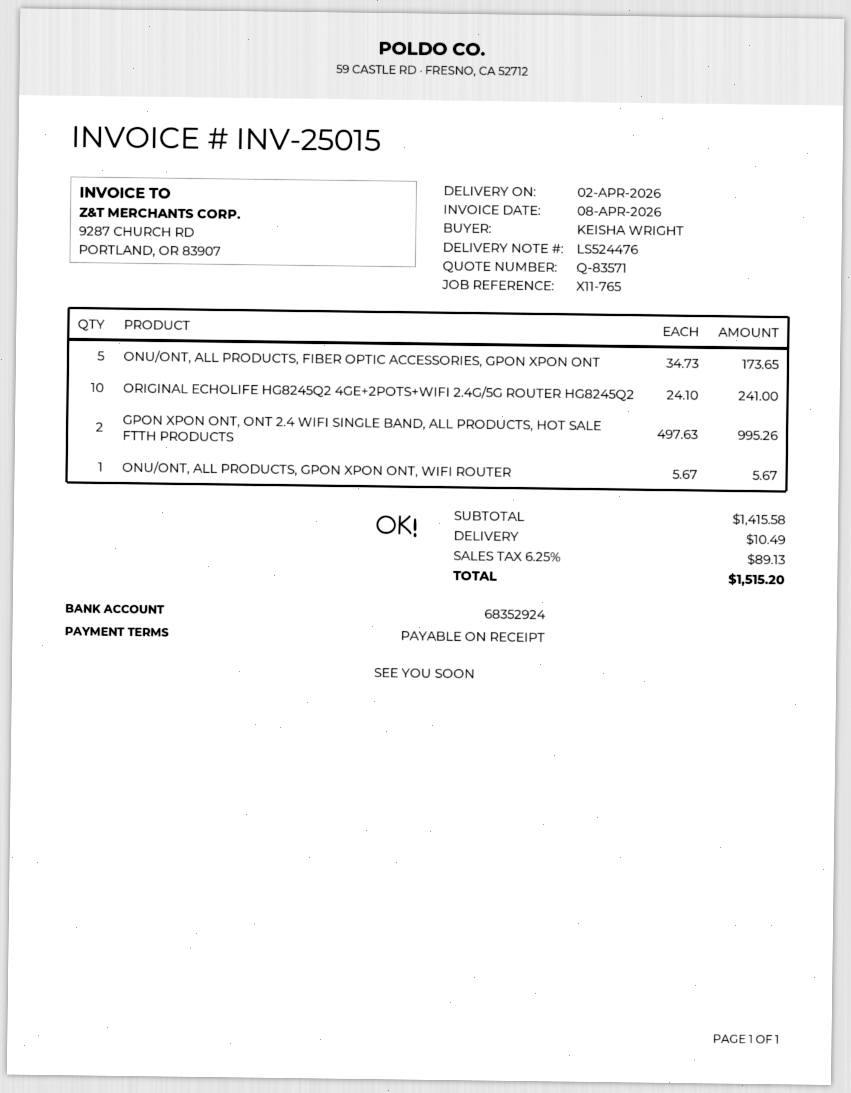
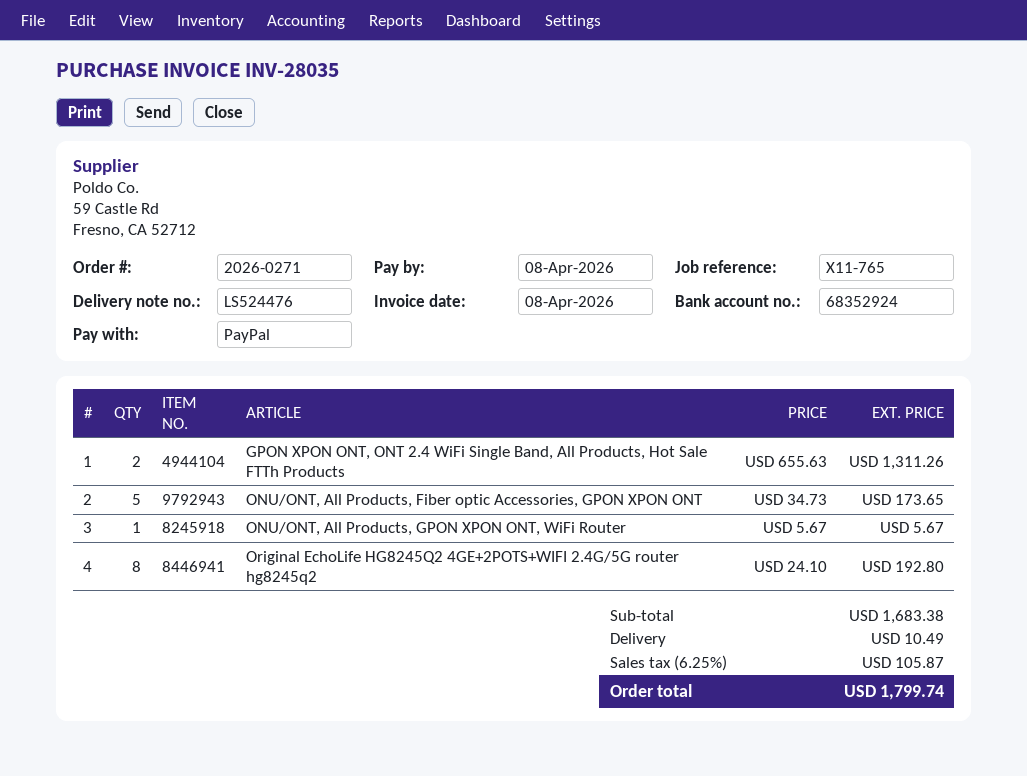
invoice number: INV-25015 -> INV-28035
ORIGINAL ECHOLIFE HG8245Q2 4GE+2POTS+WIFI 2.4G/5G ROUTER HG8245Q2: 10 x 24.10 = 241.00 -> 8 x 24.10 = 192.80
GPON XPON ONT, ONT 2.4 WIFI SINGLE BAND, ALL PRODUCTS, HOT SALE FTTH PRODUCTS: 2 x 497.63 = 995.26 -> 2 x 655.63 = 1311.26
subtotal: 1415.58 -> 1683.38
tax: 6.25% = 89.13 -> 6.25% = 105.87
total: 1515.20 -> 1799.74

